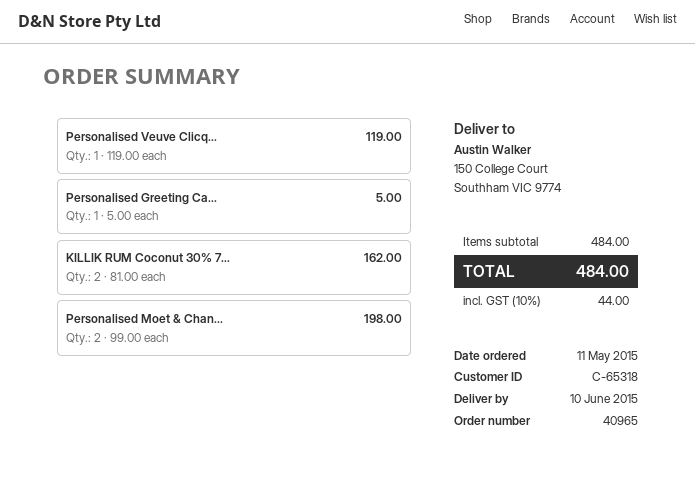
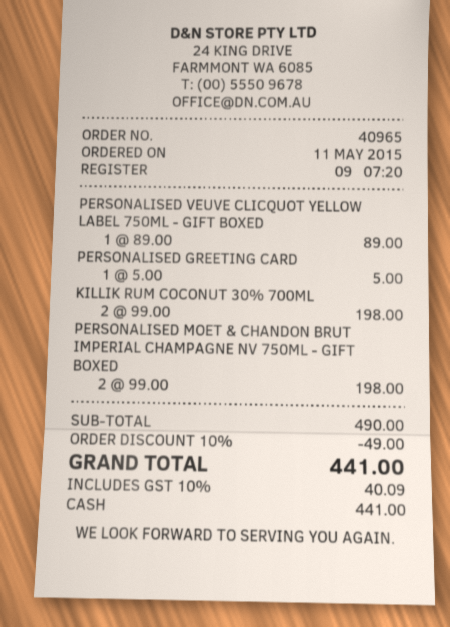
Personalised Veuve Clicq...: 1 x 119.00 = 119.00 -> 1 x 89.00 = 89.00
KILLIK RUM Coconut 30% 7...: 2 x 81.00 = 162.00 -> 2 x 99.00 = 198.00
subtotal: 484.00 -> 490.00
discount: none -> 10% = 49.00
tax: 10% = 44.00 -> 10% = 40.09
total: 484.00 -> 441.00

